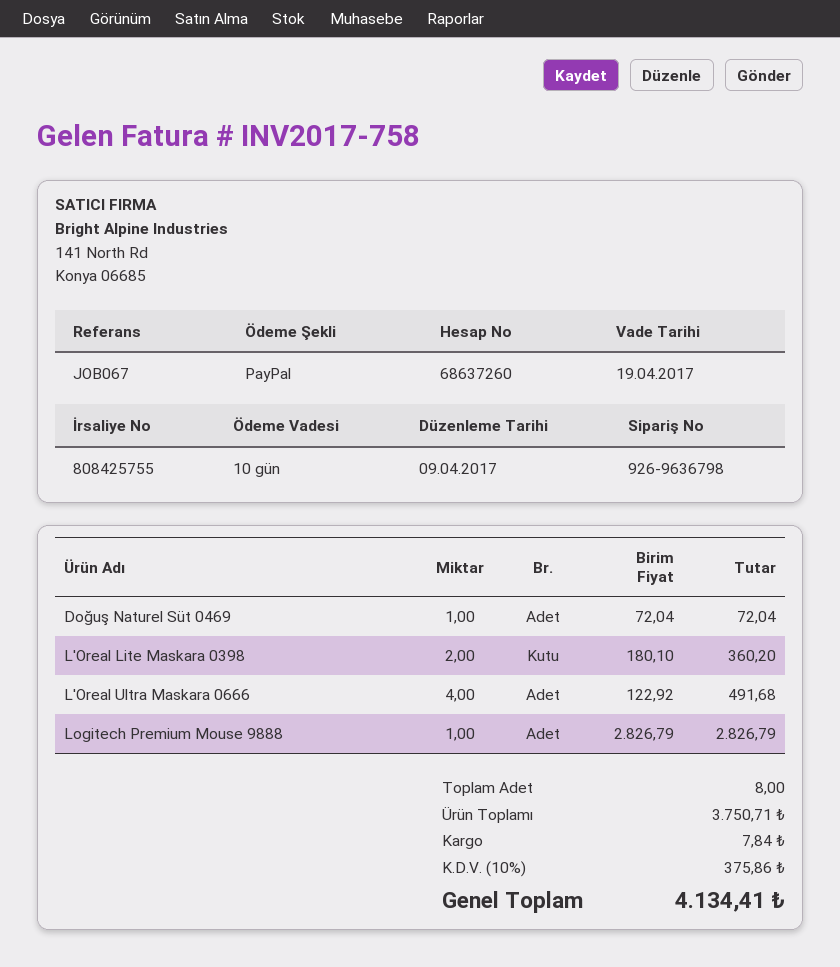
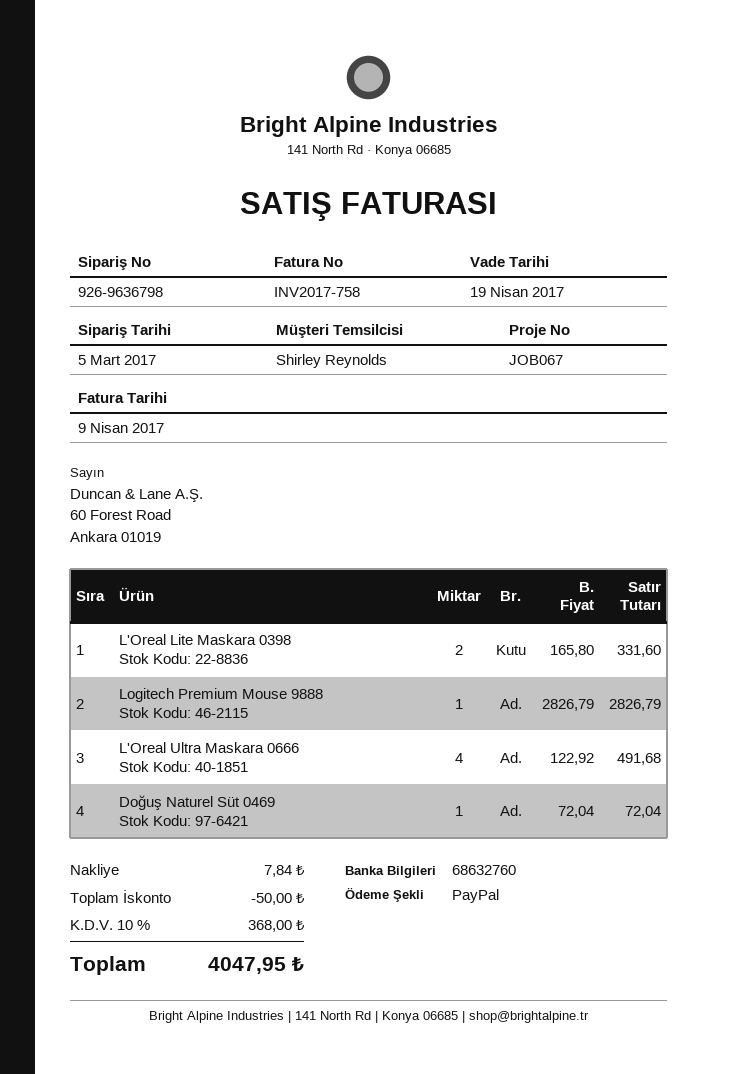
bank account: 68637260 -> 68632760
L'Oreal Lite Maskara 0398: 2 x 180.10 = 360.20 -> 2 x 165.80 = 331.60
discount: none -> 50.00
tax: 10% = 375.86 -> 10% = 368.00
total: 4134.41 -> 4047.95

